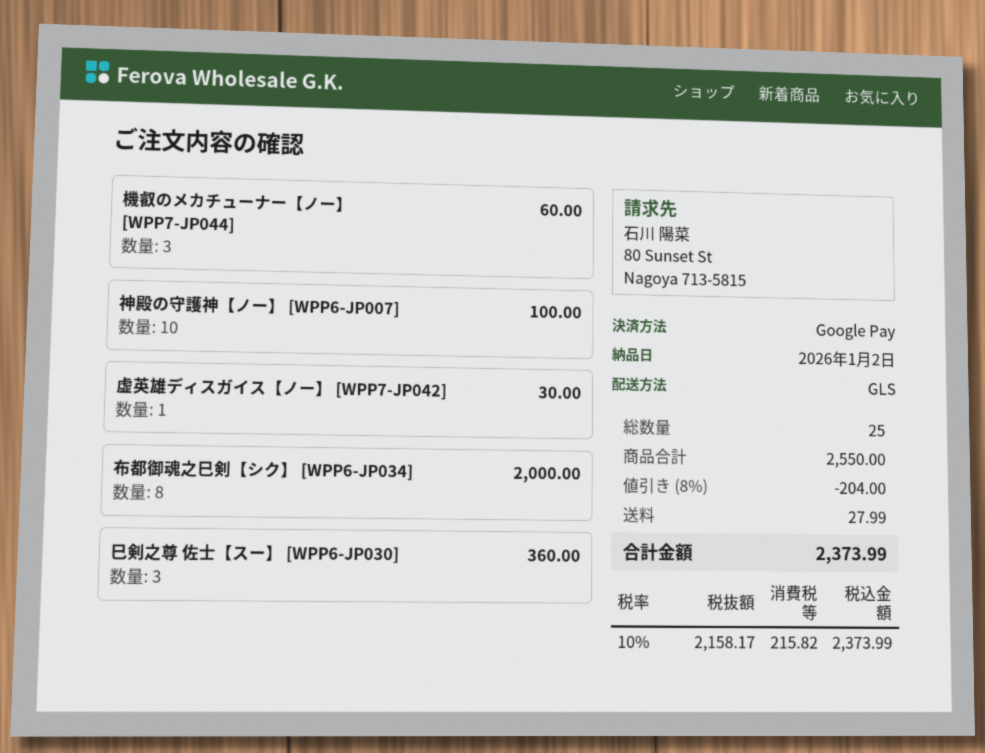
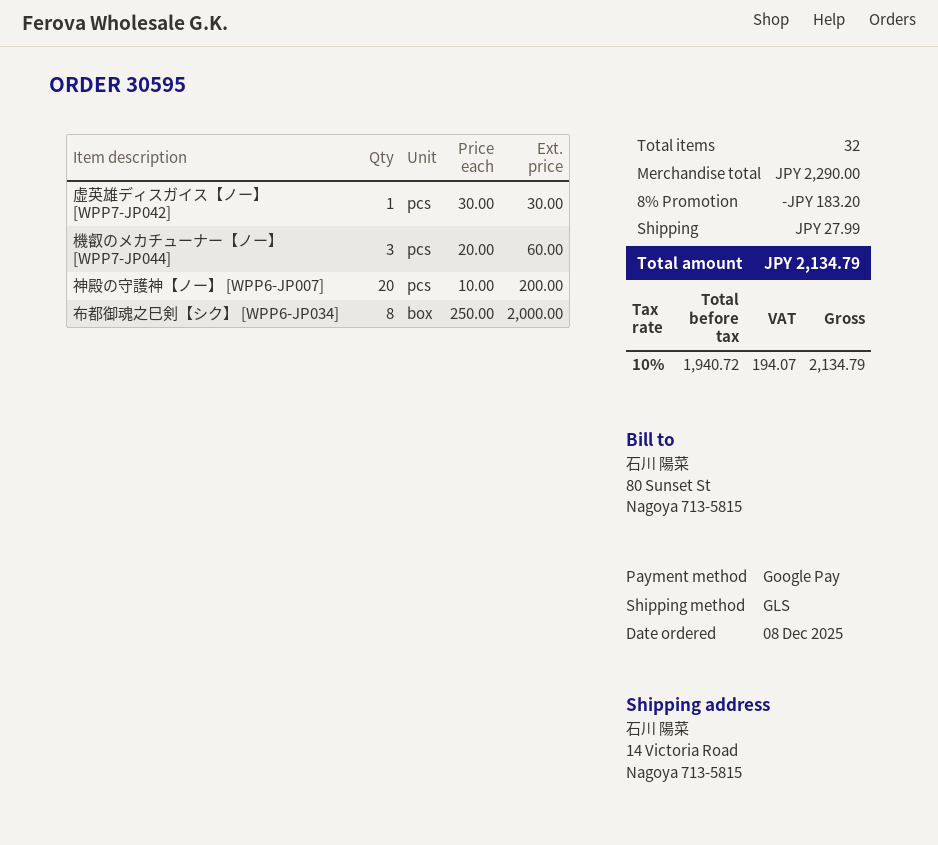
神殿の守護神【ノー】 [WPP6-JP007]: 10 for 100.00 -> 20 for 200.00
巳剣之尊 佐士【スー】 [WPP6-JP030]: 3 for 360.00 -> none
total quantity: 25 -> 32
subtotal: 2550.00 -> 2290.00
discount: 8% = 204.00 -> 8% = 183.20
net: 2158.17 -> 1940.72
tax: 10% = 215.82 -> 10% = 194.07
total: 2373.99 -> 2134.79

